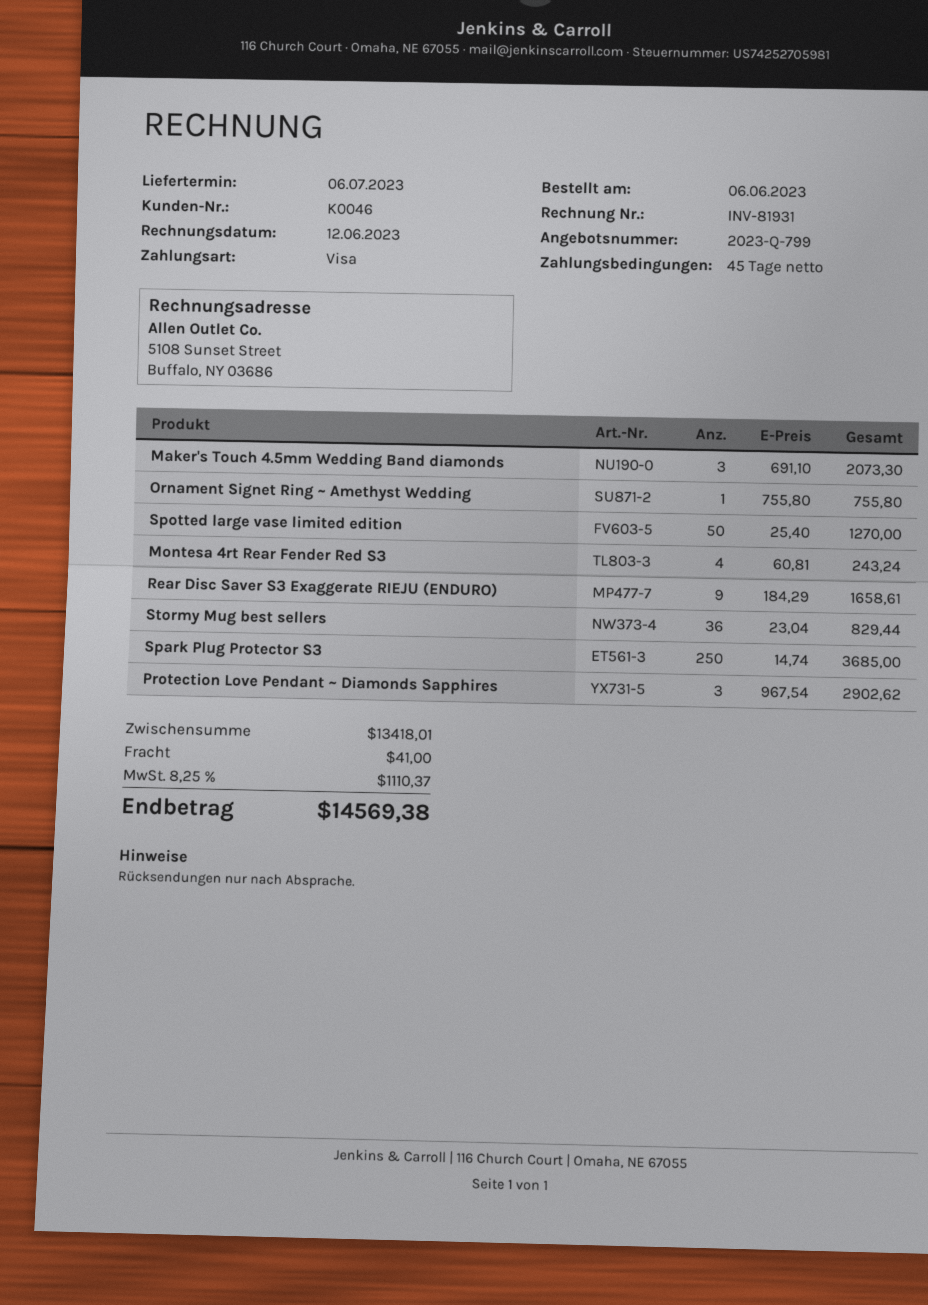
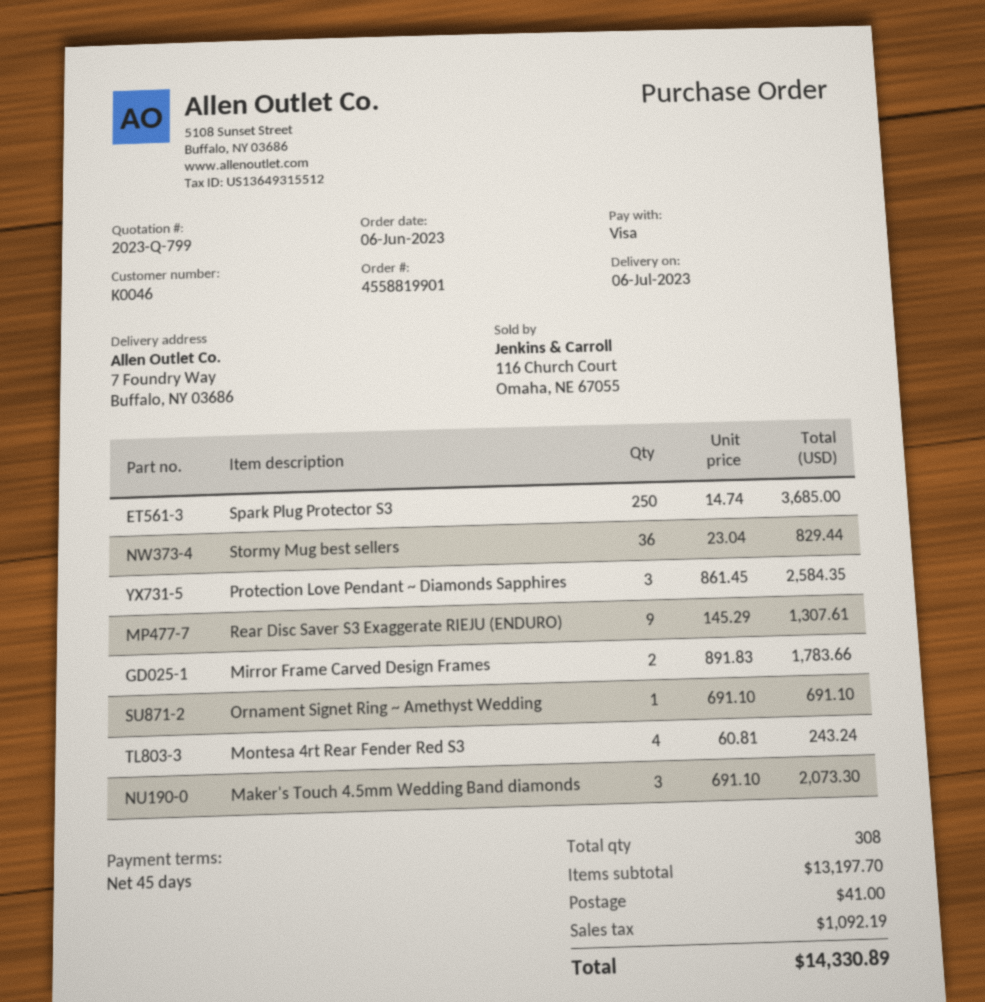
Ornament Signet Ring ~ Amethyst Wedding: 1 x 755.80 = 755.80 -> 1 x 691.10 = 691.10
Spotted large vase limited edition: 50 x 25.40 = 1270.00 -> none
Rear Disc Saver S3 Exaggerate RIEJU (ENDURO): 9 x 184.29 = 1658.61 -> 9 x 145.29 = 1307.61
Protection Love Pendant ~ Diamonds Sapphires: 3 x 967.54 = 2902.62 -> 3 x 861.45 = 2584.35
Mirror Frame Carved Design Frames: none -> 2 x 891.83 = 1783.66
subtotal: 13418.01 -> 13197.70
tax: 1110.37 -> 1092.19
total: 14569.38 -> 14330.89

